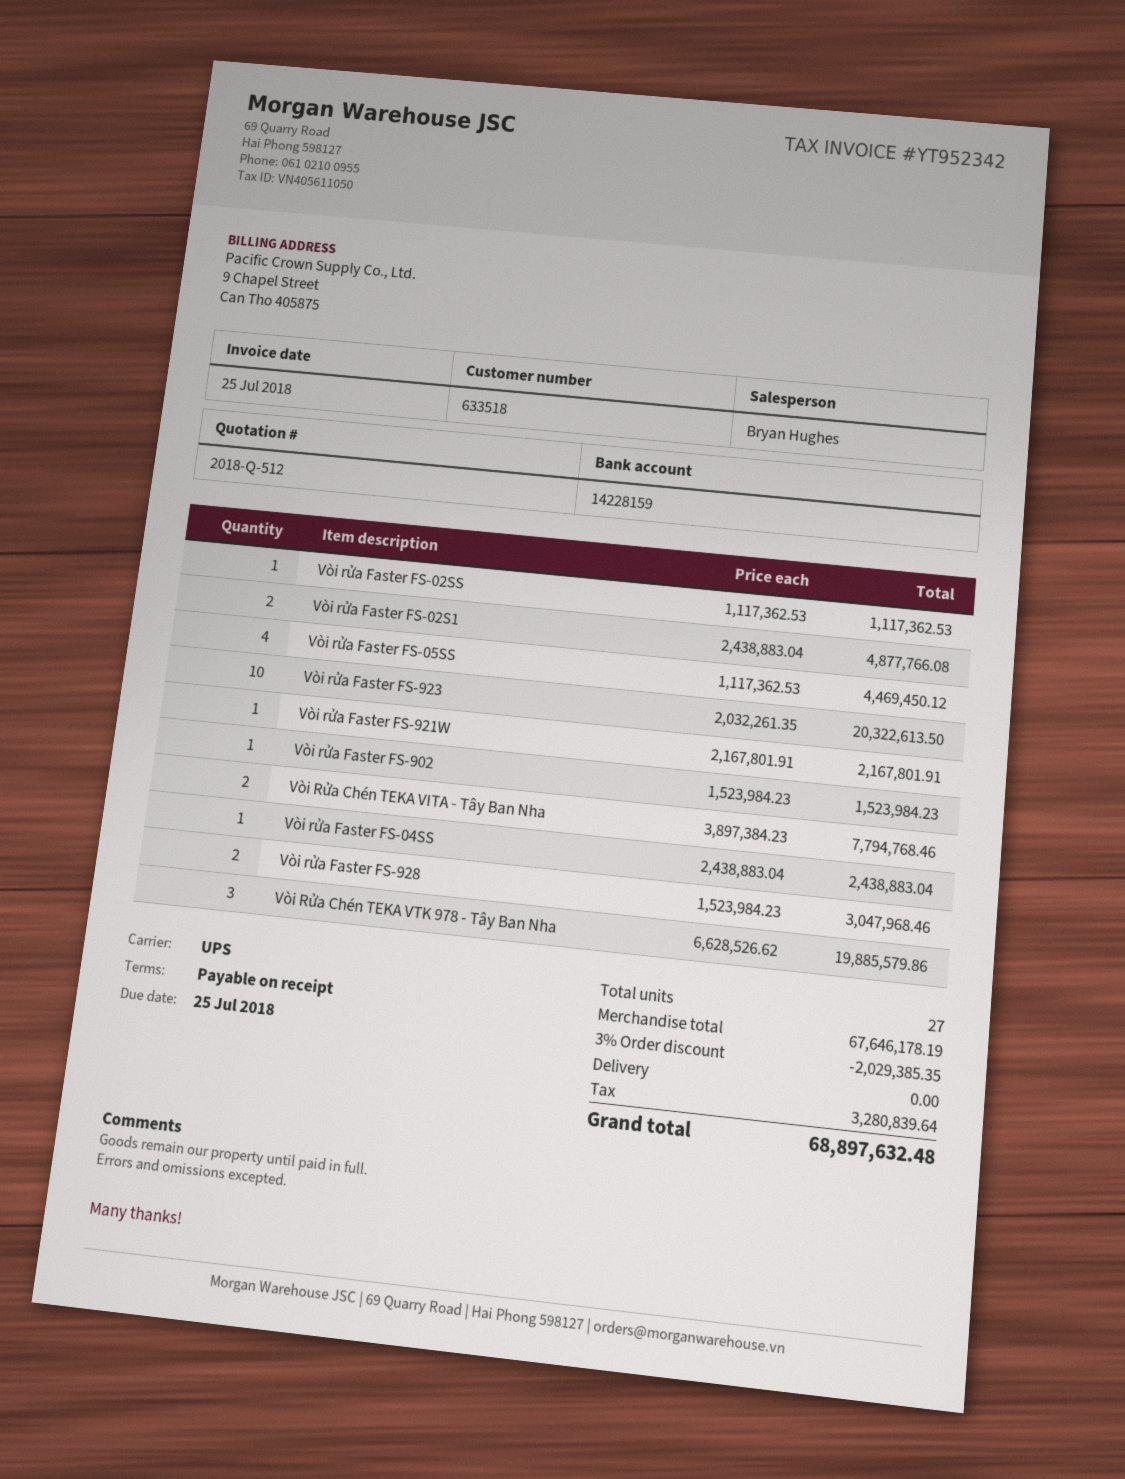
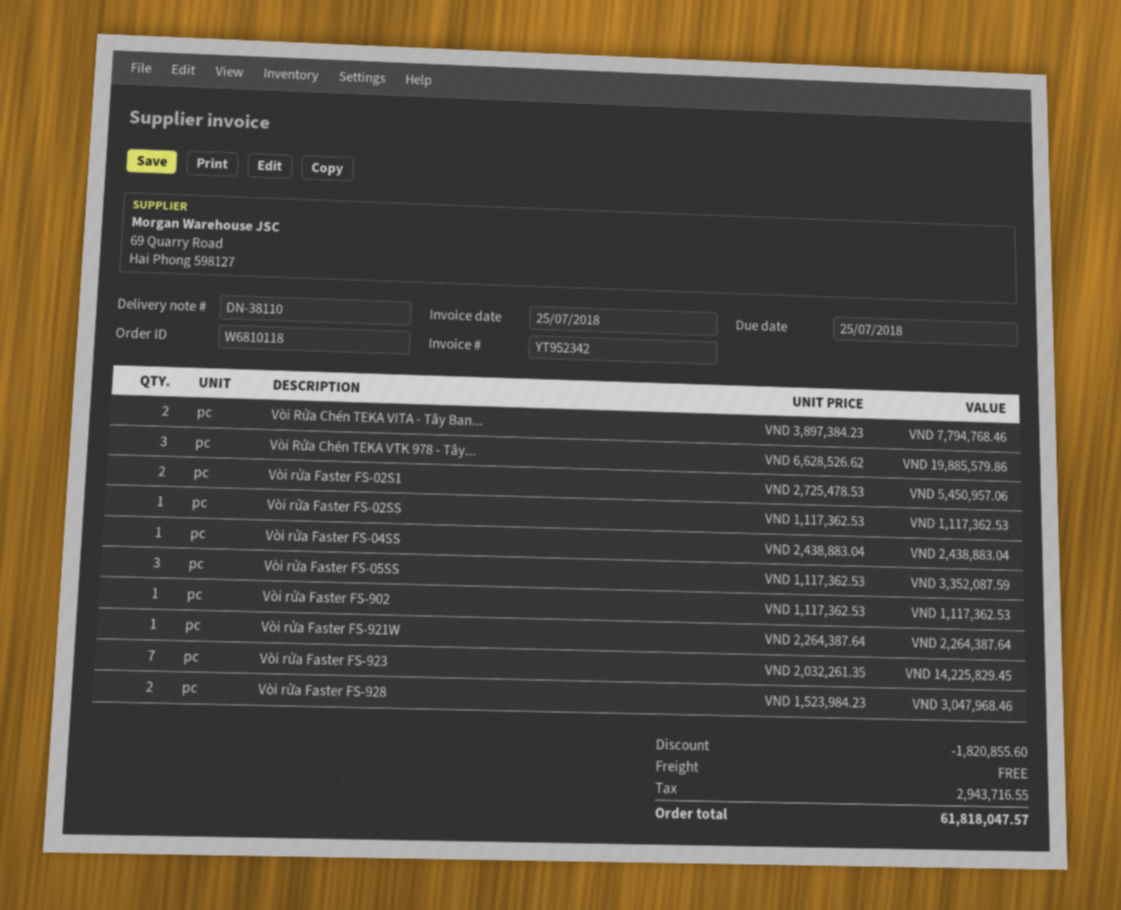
Vòi rửa Faster FS-02S1: 2 x 2438883.04 = 4877766.08 -> 2 x 2725478.53 = 5450957.06
Vòi rửa Faster FS-05SS: 4 x 1117362.53 = 4469450.12 -> 3 x 1117362.53 = 3352087.59
Vòi rửa Faster FS-923: 10 x 2032261.35 = 20322613.50 -> 7 x 2032261.35 = 14225829.45
Vòi rửa Faster FS-921W: 1 x 2167801.91 = 2167801.91 -> 1 x 2264387.64 = 2264387.64
Vòi rửa Faster FS-902: 1 x 1523984.23 = 1523984.23 -> 1 x 1117362.53 = 1117362.53
discount: 2029385.35 -> 1820855.60
tax: 3280839.64 -> 2943716.55
total: 68897632.48 -> 61818047.57

